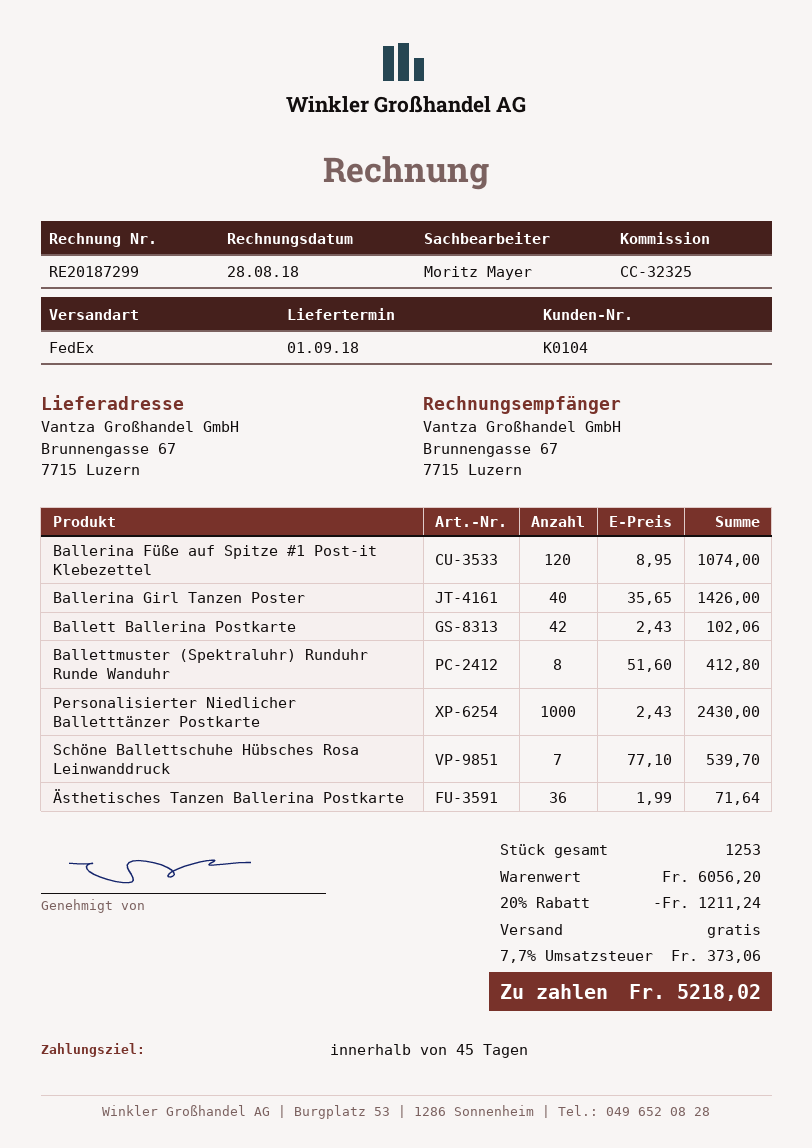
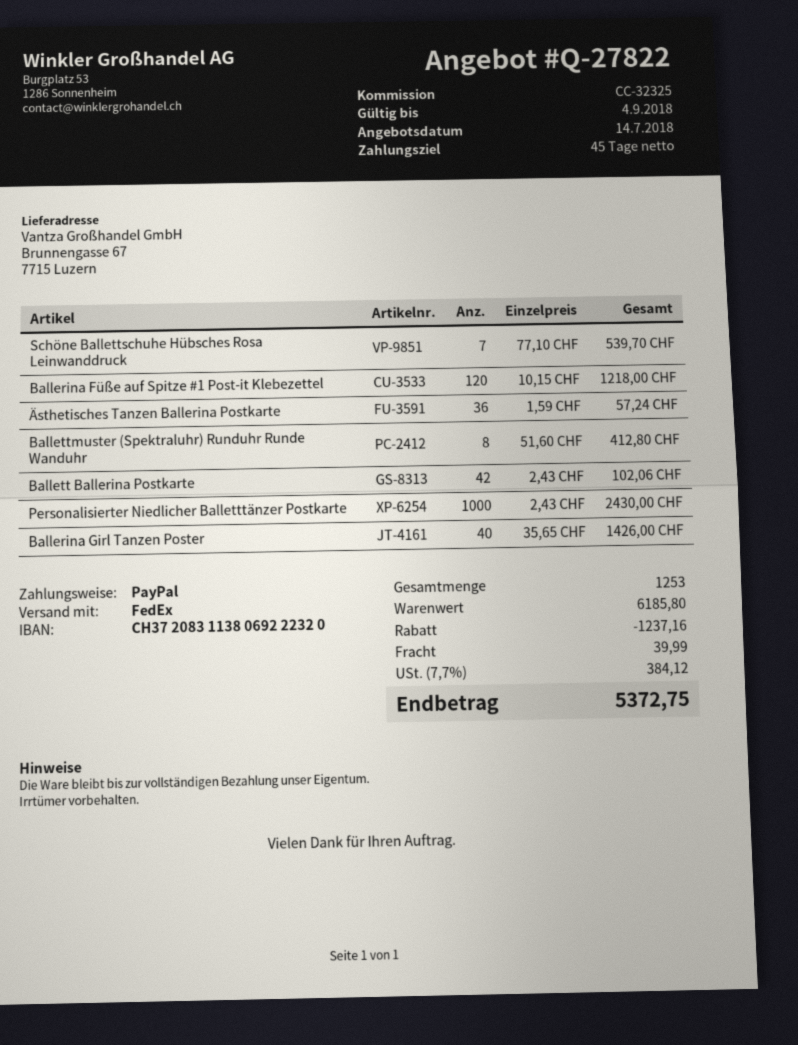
Ballerina Füße auf Spitze #1 Post-it Klebezettel: 120 x 8.95 = 1074.00 -> 120 x 10.15 = 1218.00
Ästhetisches Tanzen Ballerina Postkarte: 36 x 1.99 = 71.64 -> 36 x 1.59 = 57.24
subtotal: 6056.20 -> 6185.80
discount: 1211.24 -> 1237.16
shipping: 0.00 -> 39.99
tax: 7.7% = 373.06 -> 7.7% = 384.12
total: 5218.02 -> 5372.75

